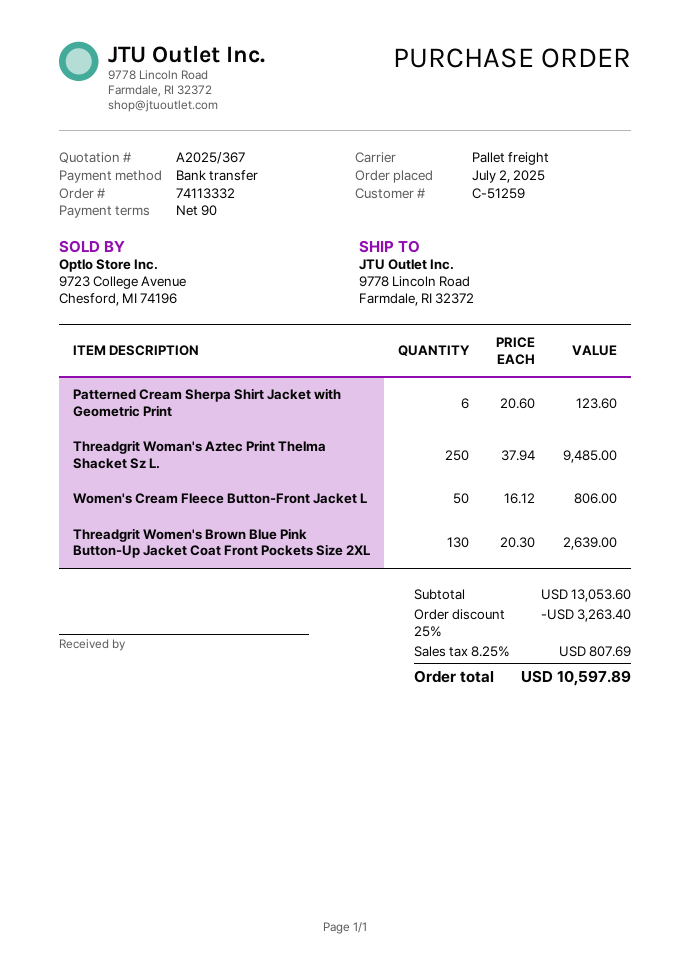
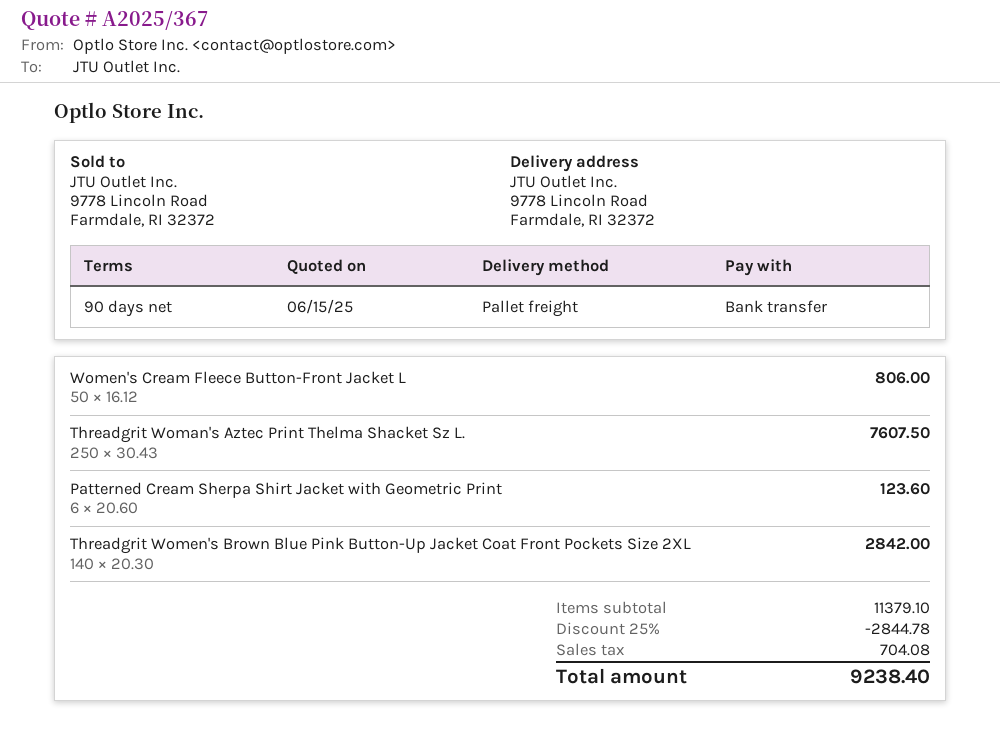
Threadgrit Woman's Aztec Print Thelma Shacket Sz L.: 250 x 37.94 = 9485.00 -> 250 x 30.43 = 7607.50
Threadgrit Women's Brown Blue Pink Button-Up Jacket Coat Front Pockets Size 2XL: 130 x 20.30 = 2639.00 -> 140 x 20.30 = 2842.00
subtotal: 13053.60 -> 11379.10
discount: 25% = 3263.40 -> 25% = 2844.78
tax: 807.69 -> 704.08
total: 10597.89 -> 9238.40

